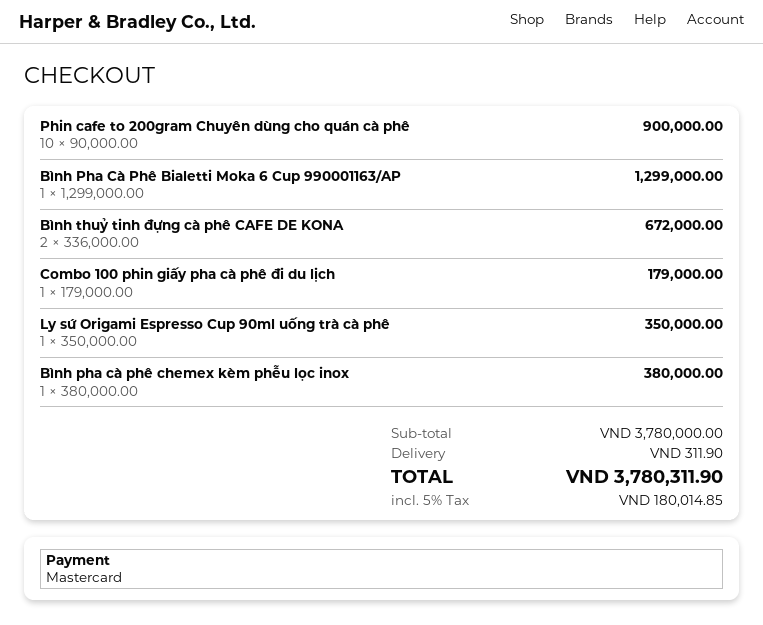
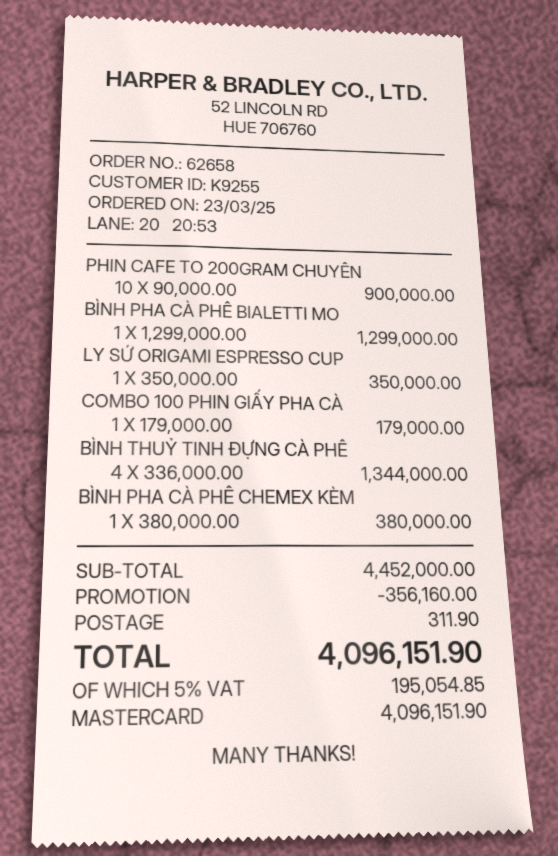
Bình thuỷ tinh đựng cà phê CAFE DE KONA: 2 x 336000.00 = 672000.00 -> 4 x 336000.00 = 1344000.00
subtotal: 3780000.00 -> 4452000.00
discount: none -> 356160.00
tax: 5% = 180014.85 -> 5% = 195054.85
total: 3780311.90 -> 4096151.90

